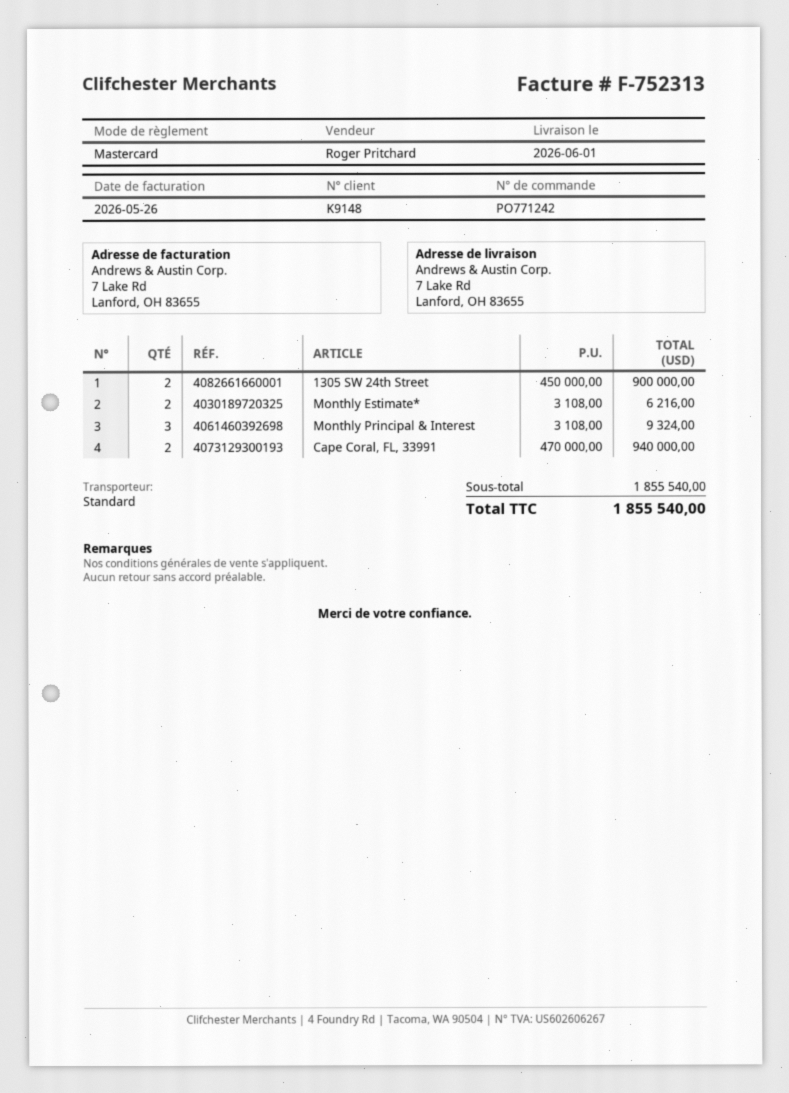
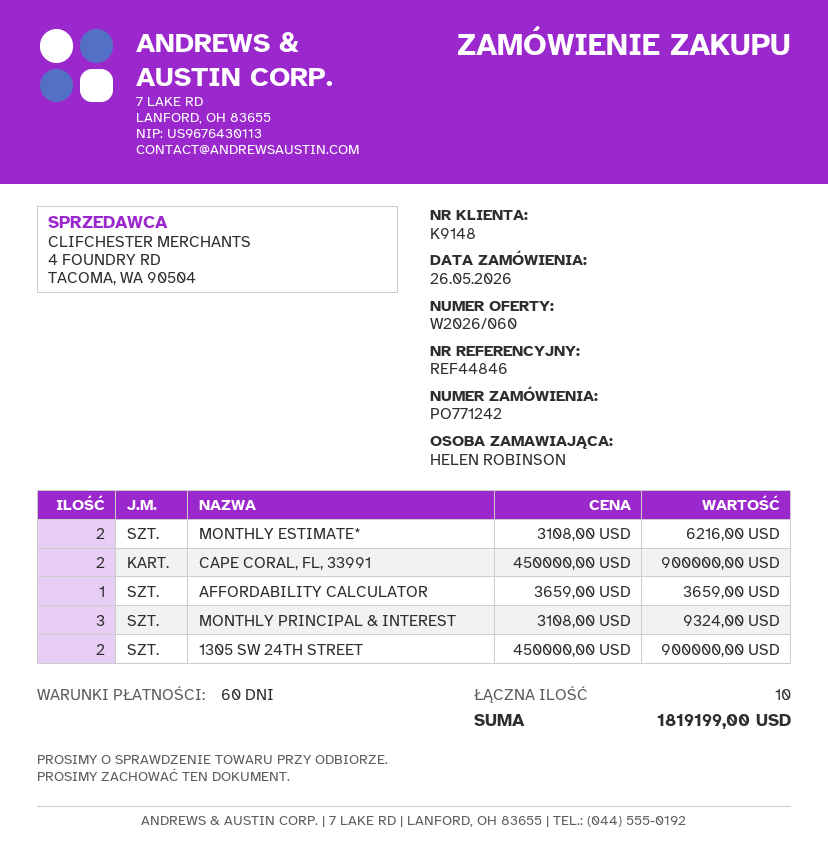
Cape Coral, FL, 33991: 2 x 470000.00 = 940000.00 -> 2 x 450000.00 = 900000.00
AFFORDABILITY CALCULATOR: none -> 1 x 3659.00 = 3659.00
total: 1855540.00 -> 1819199.00

